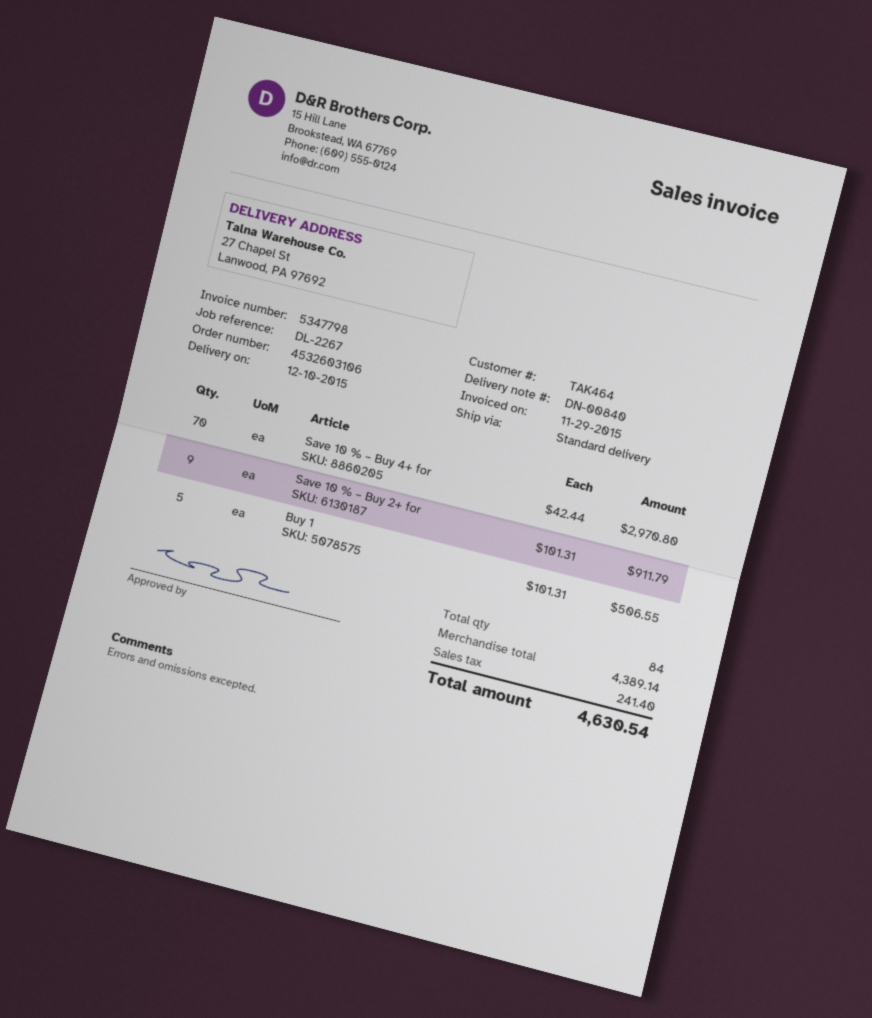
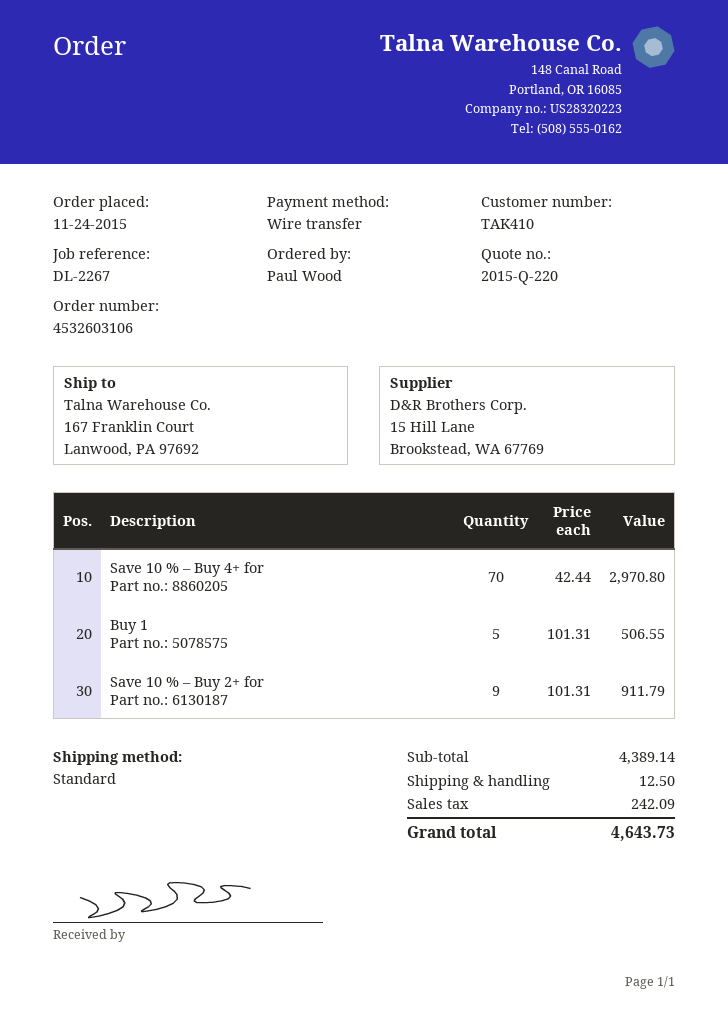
customer number: TAK464 -> TAK410
ship to: 27 Chapel St, Lanwood, PA 97692 -> 167 Franklin Court, Lanwood, PA 97692
shipping: none -> 12.50
tax: 241.40 -> 242.09
total: 4630.54 -> 4643.73

